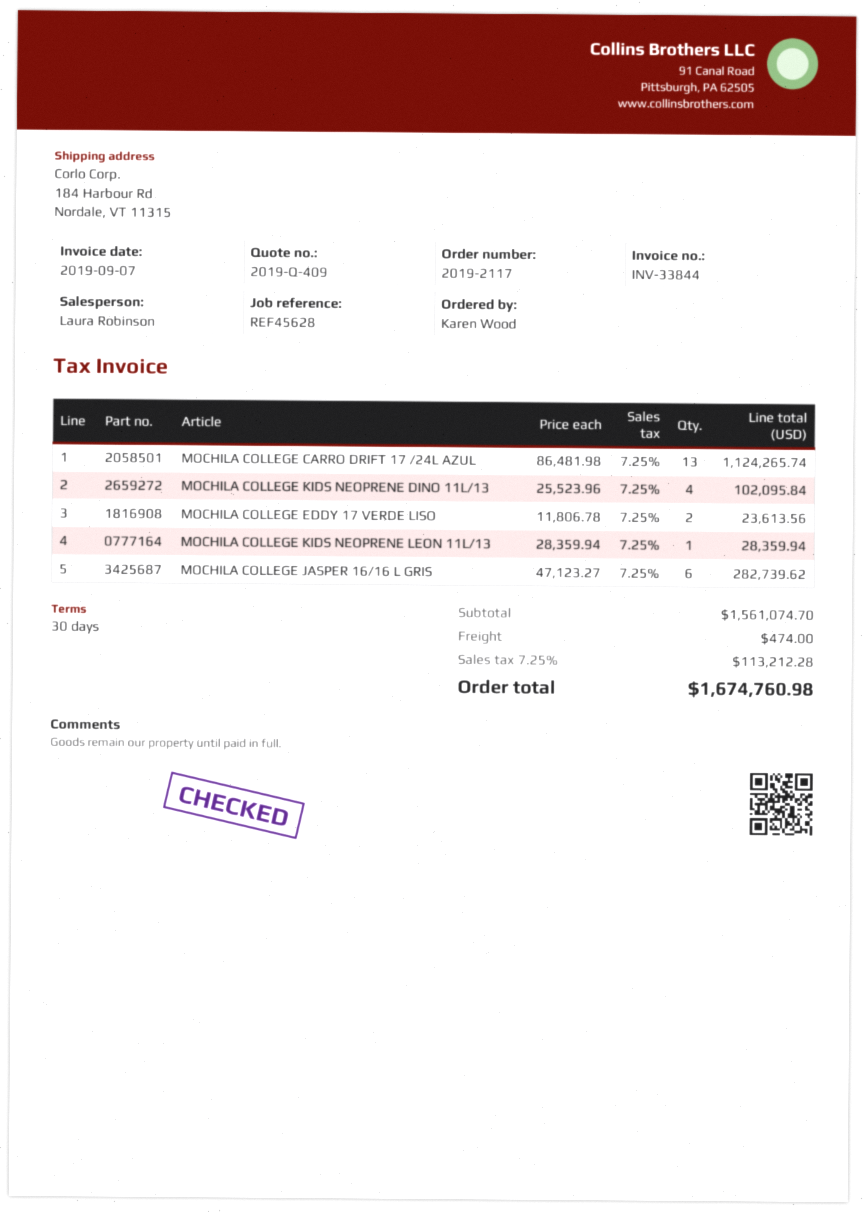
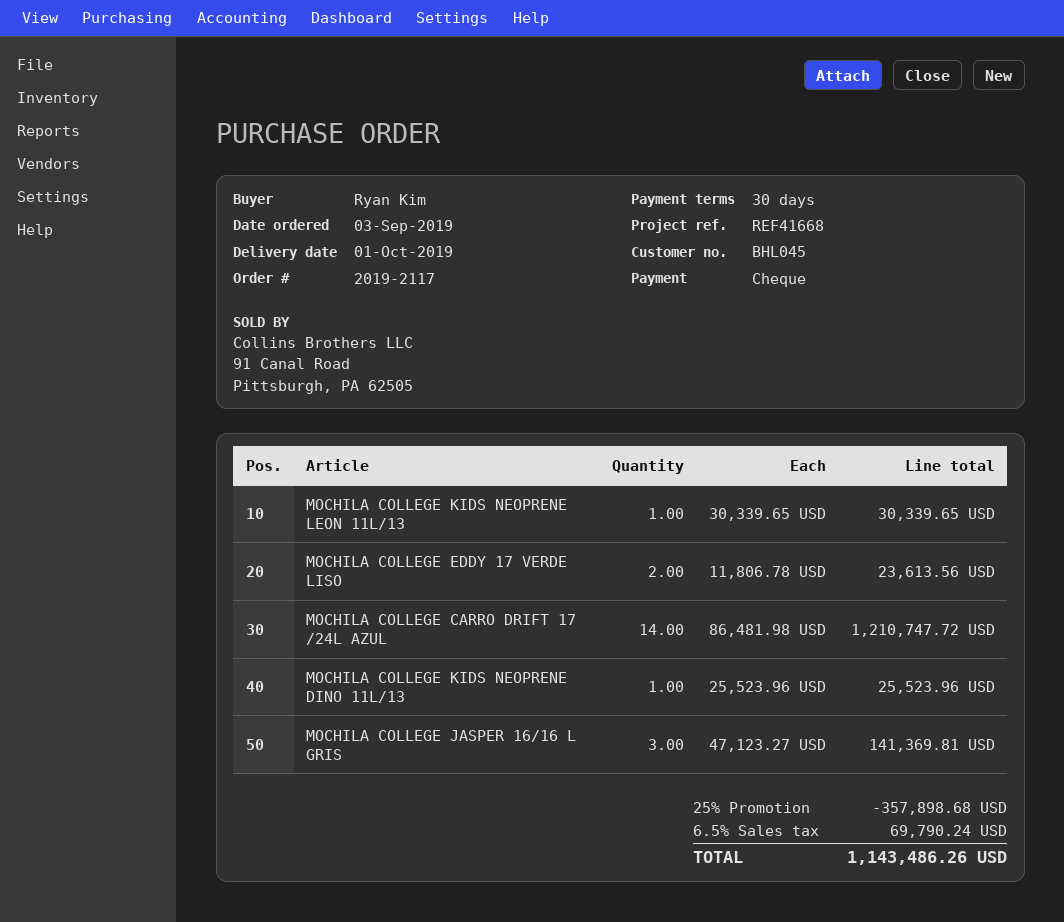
reference: REF45628 -> REF41668
ordered by: Karen Wood -> Ryan Kim
MOCHILA COLLEGE CARRO DRIFT 17 /24L AZUL: 13 x 86481.98 = 1124265.74 -> 14 x 86481.98 = 1210747.72
MOCHILA COLLEGE KIDS NEOPRENE DINO 11L/13: 4 x 25523.96 = 102095.84 -> 1 x 25523.96 = 25523.96
MOCHILA COLLEGE KIDS NEOPRENE LEON 11L/13: 1 x 28359.94 = 28359.94 -> 1 x 30339.65 = 30339.65
MOCHILA COLLEGE JASPER 16/16 L GRIS: 6 x 47123.27 = 282739.62 -> 3 x 47123.27 = 141369.81
discount: none -> 25% = 357898.68
shipping: 474.00 -> none
tax: 7.25% = 113212.28 -> 6.5% = 69790.24
total: 1674760.98 -> 1143486.26

